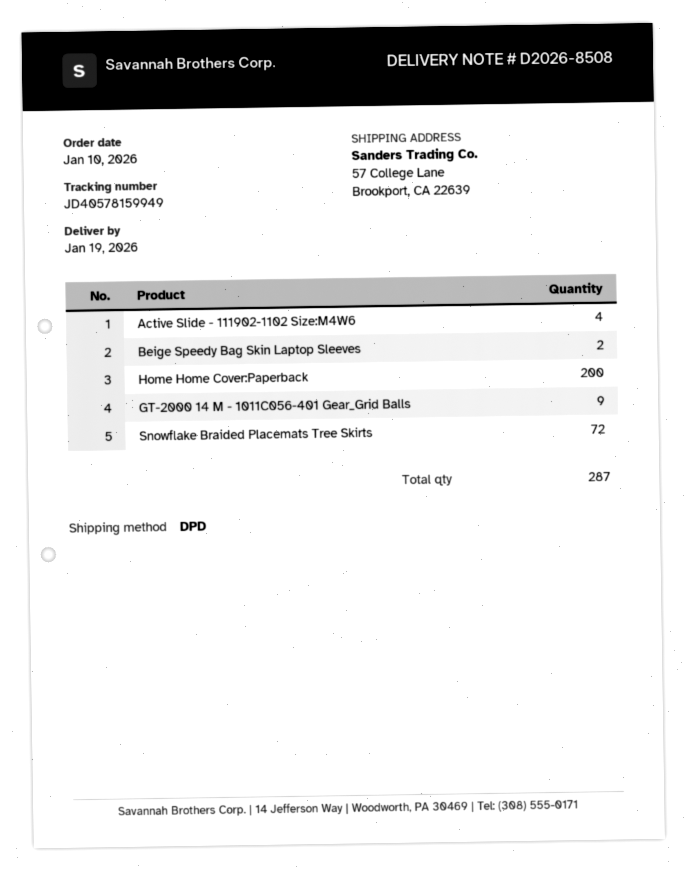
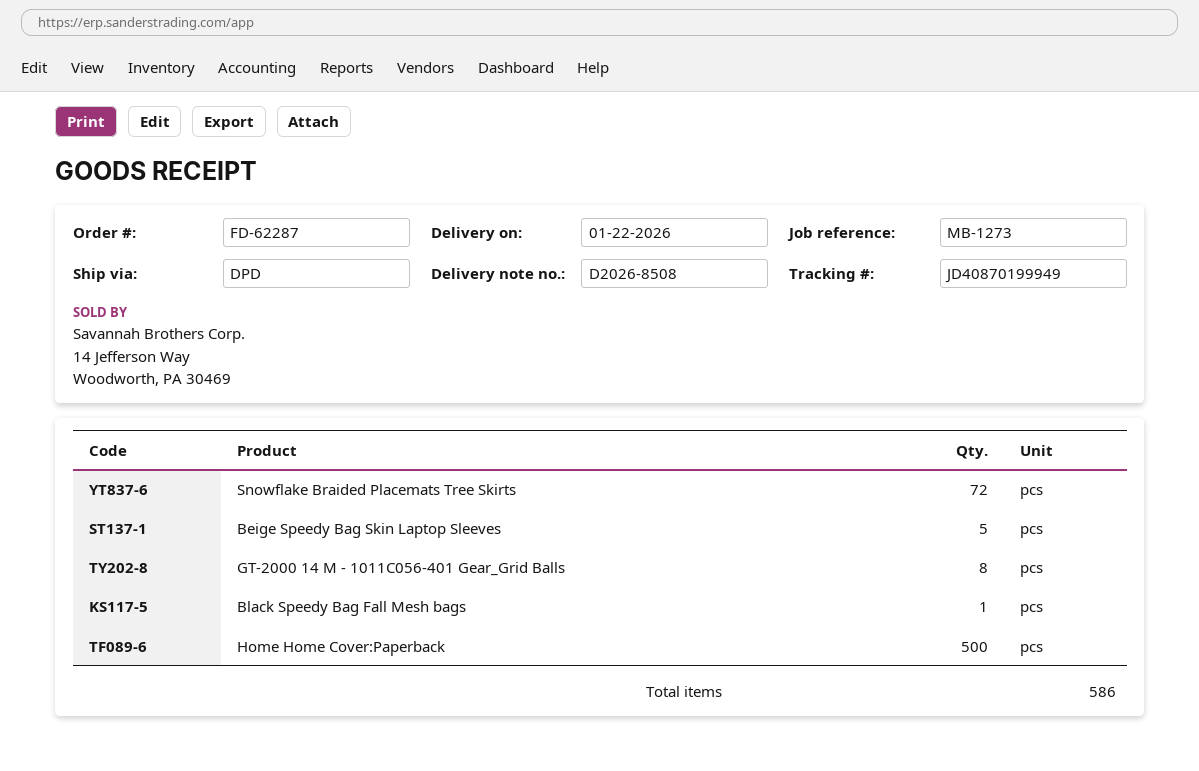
delivery date: 2026-01-19 -> 2026-01-22
tracking number: JD40578159949 -> JD40870199949
Active Slide - 111902-1102 Size:M4W6: 4 -> none
Beige Speedy Bag Skin Laptop Sleeves: 2 -> 5
Home Home Cover:Paperback: 200 -> 500
GT-2000 14 M - 1011C056-401 Gear_Grid Balls: 9 -> 8
Black Speedy Bag Fall Mesh bags: none -> 1
total quantity: 287 -> 586

